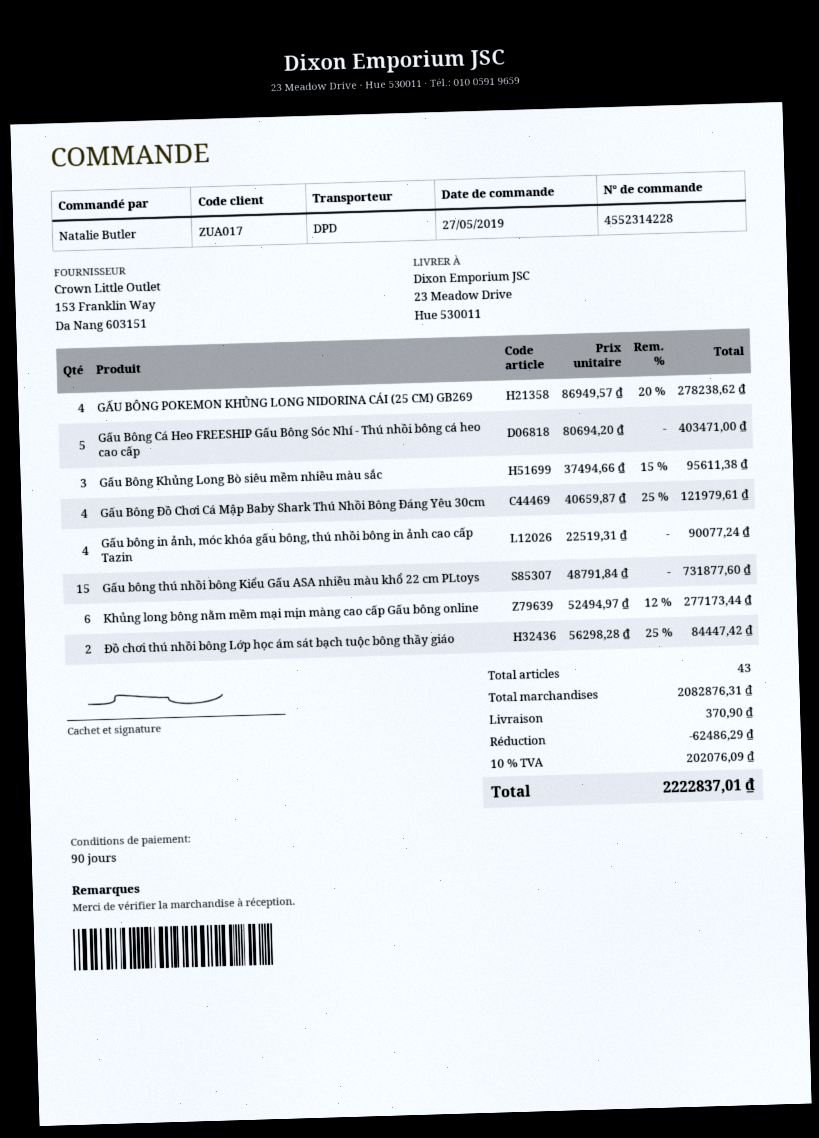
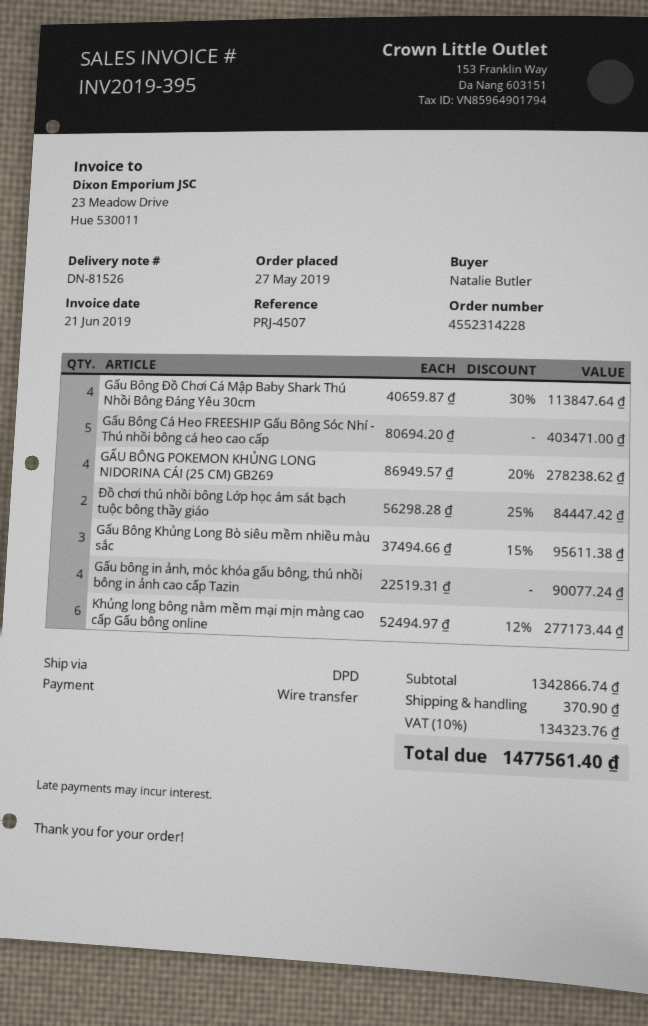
Gấu Bông Đồ Chơi Cá Mập Baby Shark Thú Nhồi Bông Đáng Yêu 30cm: 4 x 40659.87 - 25% = 121979.61 -> 4 x 40659.87 - 30% = 113847.64
Gấu bông thú nhồi bông Kiểu Gấu ASA nhiều màu khổ 22 cm PLtoys: 15 x 48791.84 = 731877.60 -> none
subtotal: 2082876.31 -> 1342866.74
discount: 62486.29 -> none
tax: 10% = 202076.09 -> 10% = 134323.76
total: 2222837.01 -> 1477561.40

